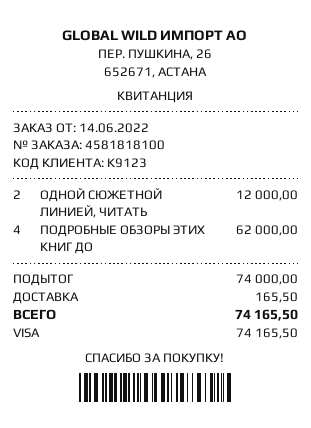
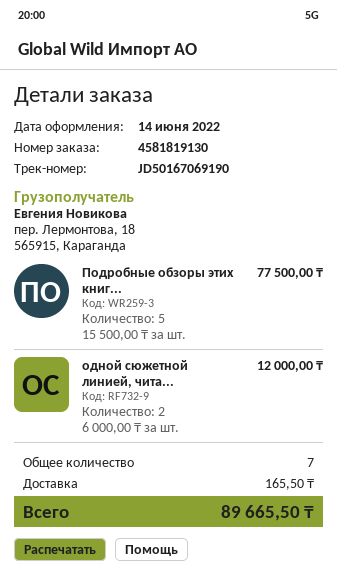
order number: 4581818100 -> 4581819130
ПОДРОБНЫЕ ОБЗОРЫ ЭТИХ КНИГ ДО: 4 for 62000.00 -> 5 for 77500.00
total: 74165.50 -> 89665.50

